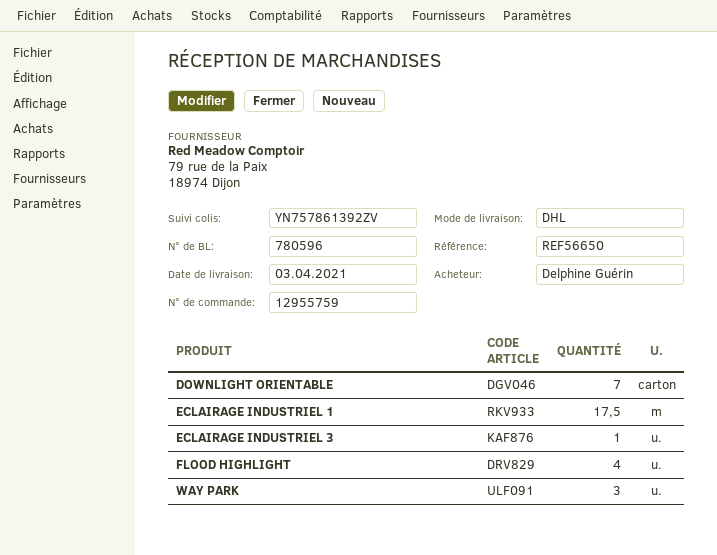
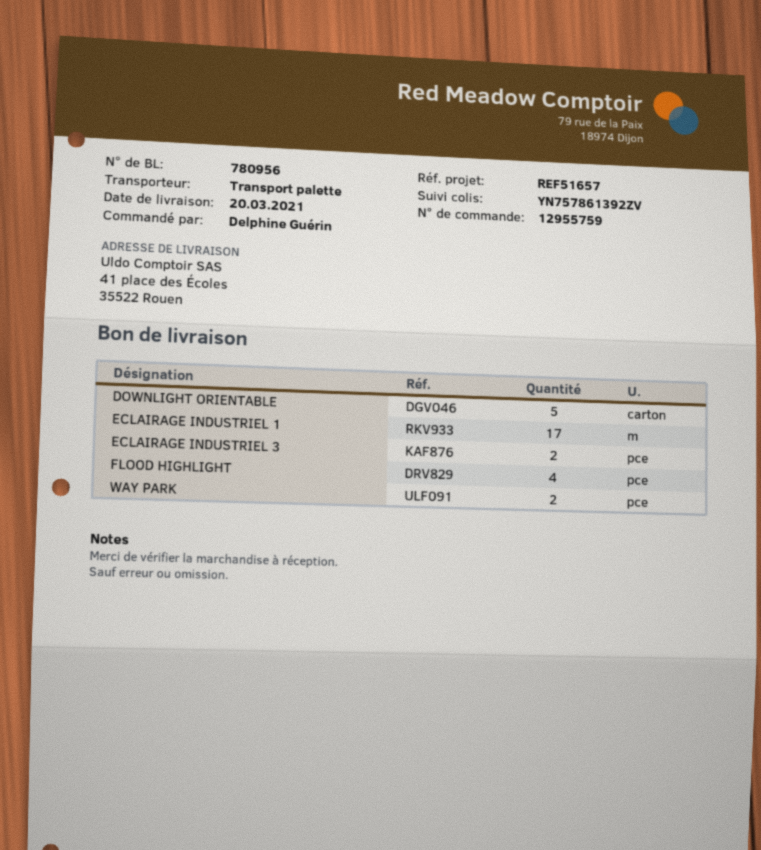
delivery note number: 780596 -> 780956
delivery date: 2021-04-03 -> 2021-03-20
reference: REF56650 -> REF51657
shipping method: DHL -> pallet freight
DOWNLIGHT ORIENTABLE: 7 -> 5
ECLAIRAGE INDUSTRIEL 1: 17.5 -> 17
ECLAIRAGE INDUSTRIEL 3: 1 -> 2
WAY PARK: 3 -> 2

